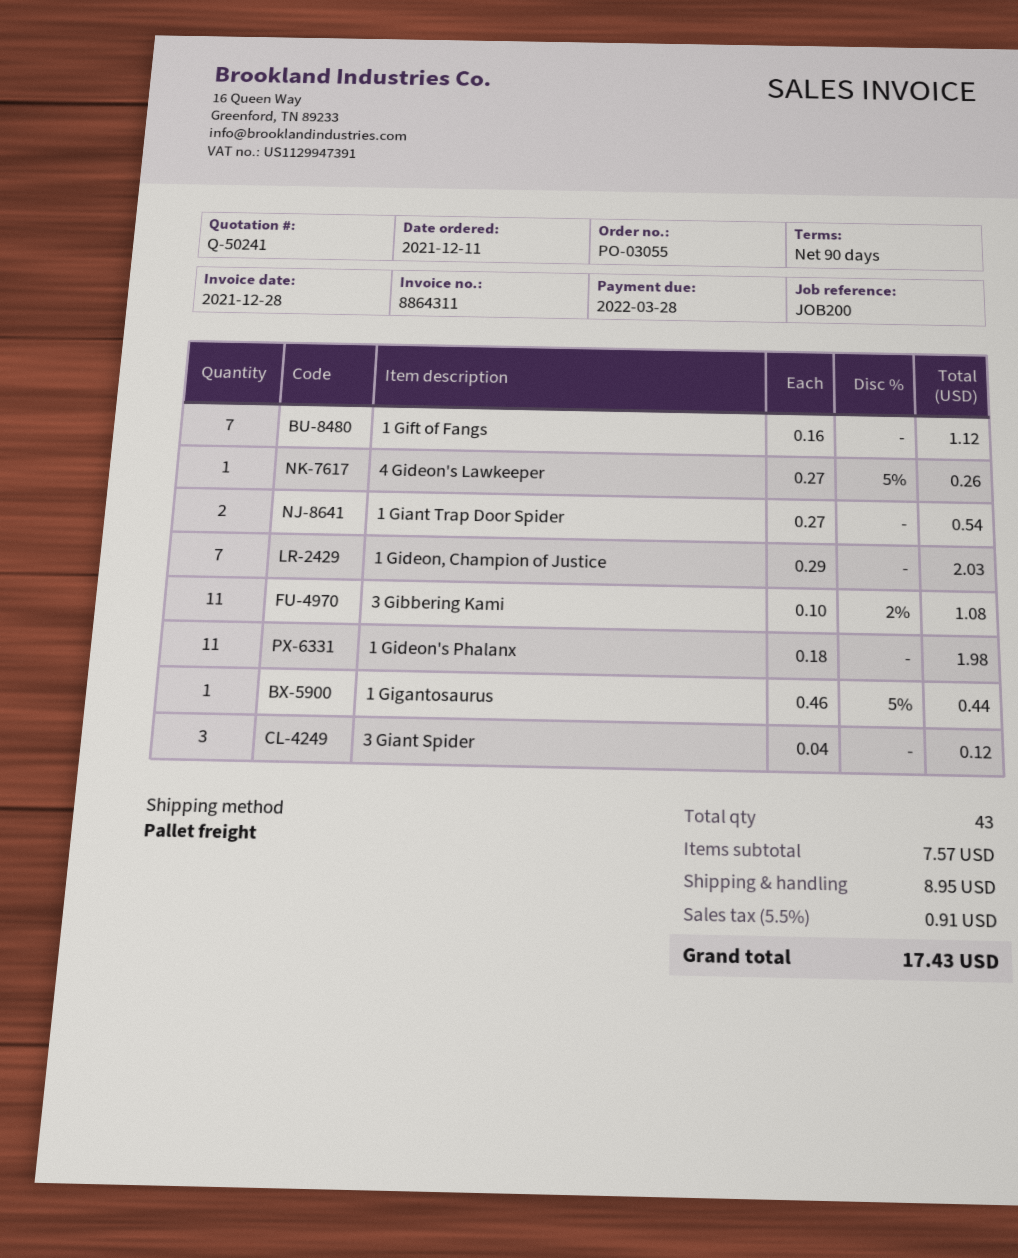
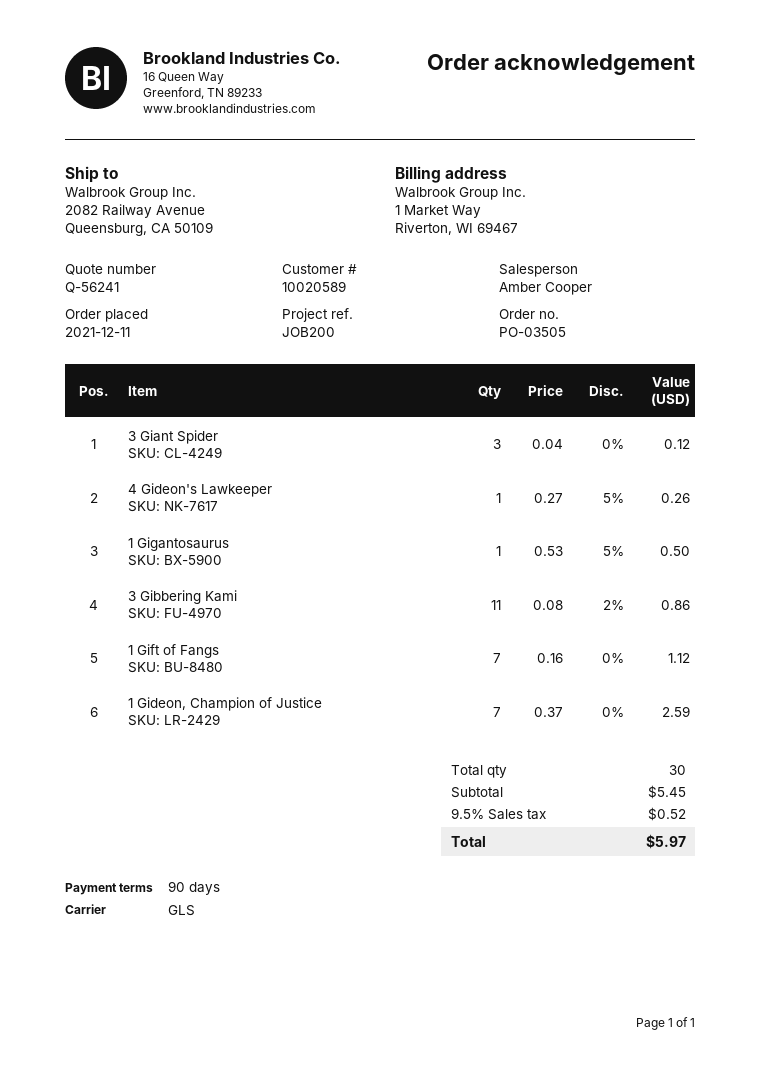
quote number: Q-50241 -> Q-56241
order number: PO-03055 -> PO-03505
shipping method: pallet freight -> GLS
1 Giant Trap Door Spider: 2 x 0.27 = 0.54 -> none
1 Gideon, Champion of Justice: 7 x 0.29 = 2.03 -> 7 x 0.37 = 2.59
3 Gibbering Kami: 11 x 0.10 - 2% = 1.08 -> 11 x 0.08 - 2% = 0.86
1 Gideon's Phalanx: 11 x 0.18 = 1.98 -> none
1 Gigantosaurus: 1 x 0.46 - 5% = 0.44 -> 1 x 0.53 - 5% = 0.50
total quantity: 43 -> 30
subtotal: 7.57 -> 5.45
shipping: 8.95 -> none
tax: 5.5% = 0.91 -> 9.5% = 0.52
total: 17.43 -> 5.97

